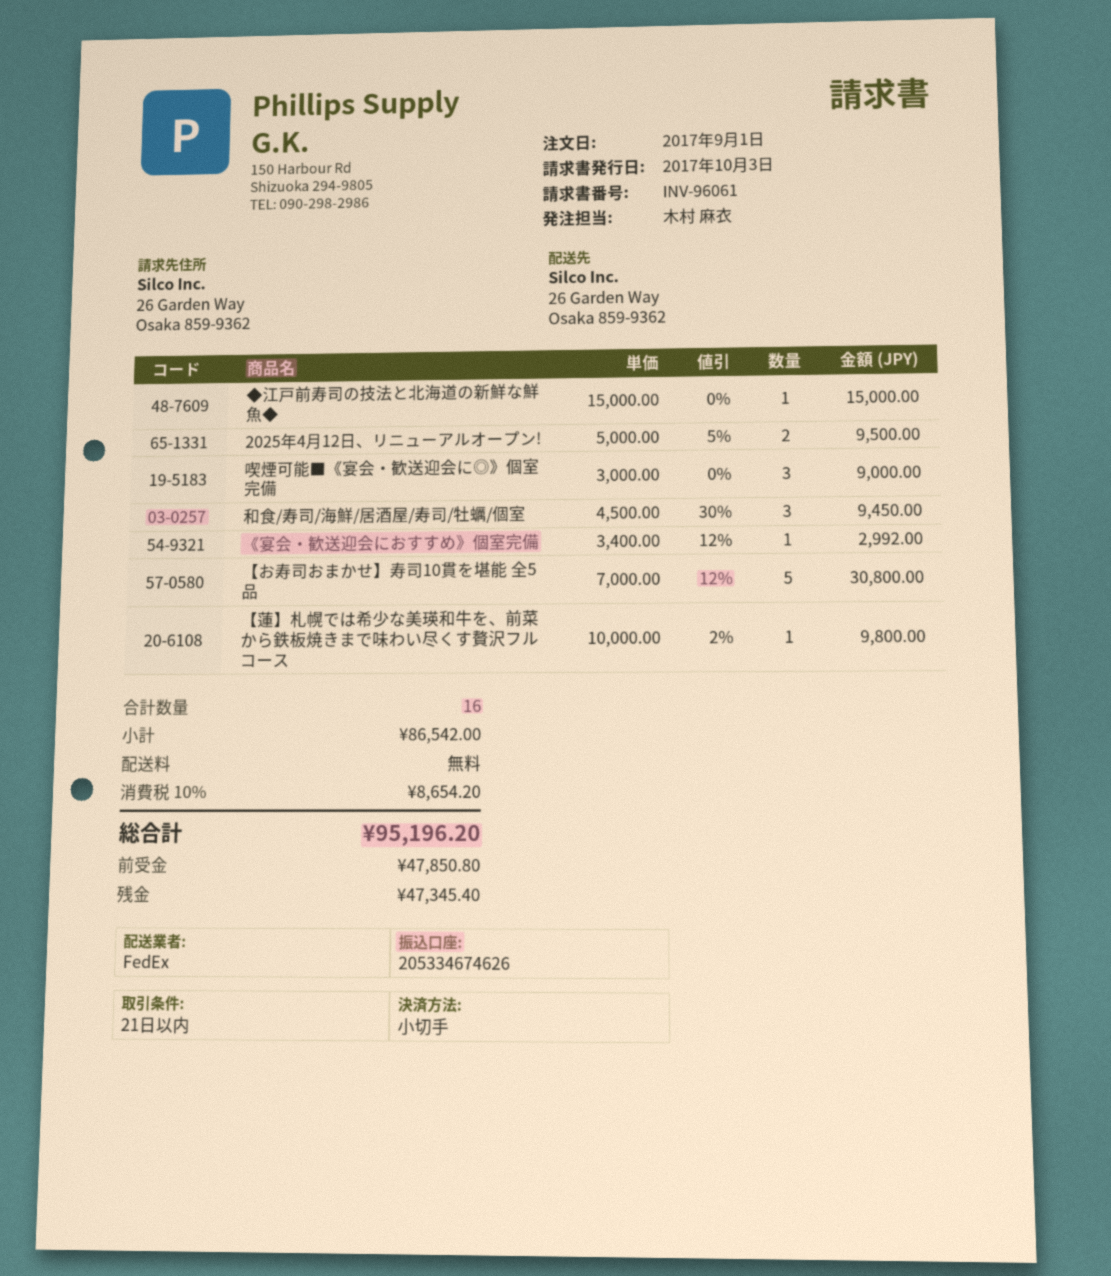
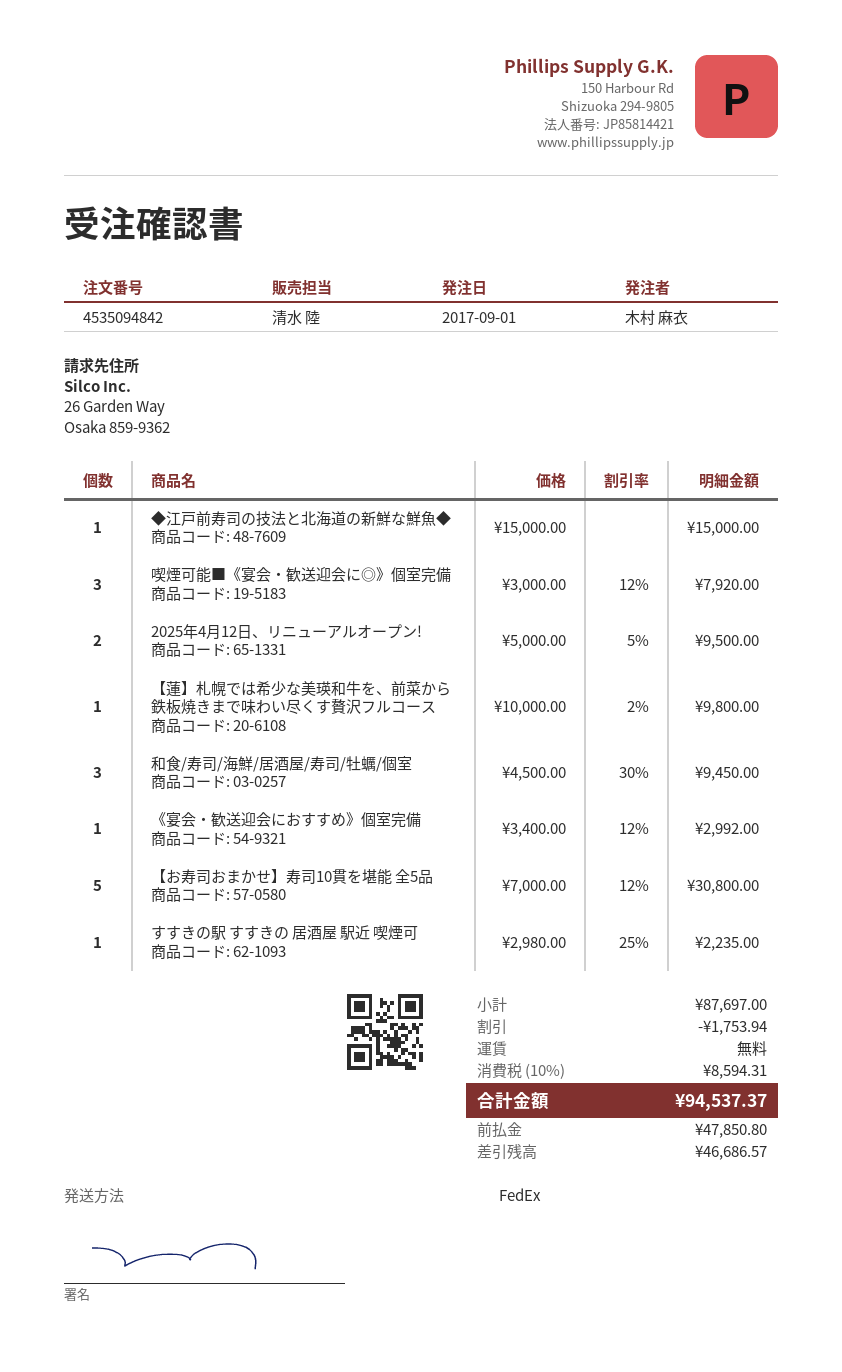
喫煙可能■《宴会・歓送迎会に◎》個室完備: 3 x 3000.00 = 9000.00 -> 3 x 3000.00 - 12% = 7920.00
すすきの駅 すすきの 居酒屋 駅近 喫煙可: none -> 1 x 2980.00 - 25% = 2235.00
subtotal: 86542.00 -> 87697.00
discount: none -> 1753.94
tax: 10% = 8654.20 -> 10% = 8594.31
total: 95196.20 -> 94537.37
balance: 47345.40 -> 46686.57

